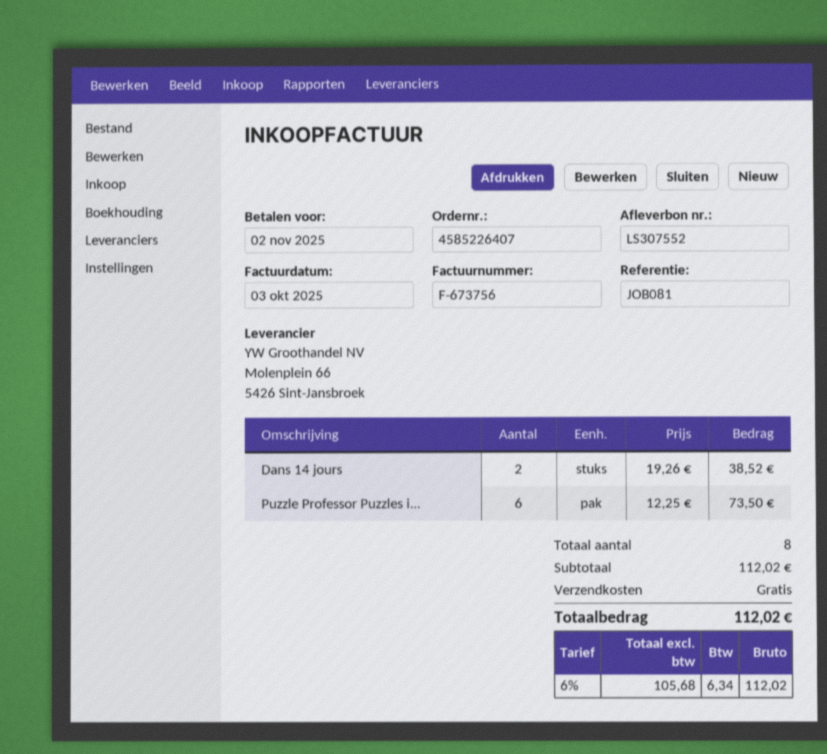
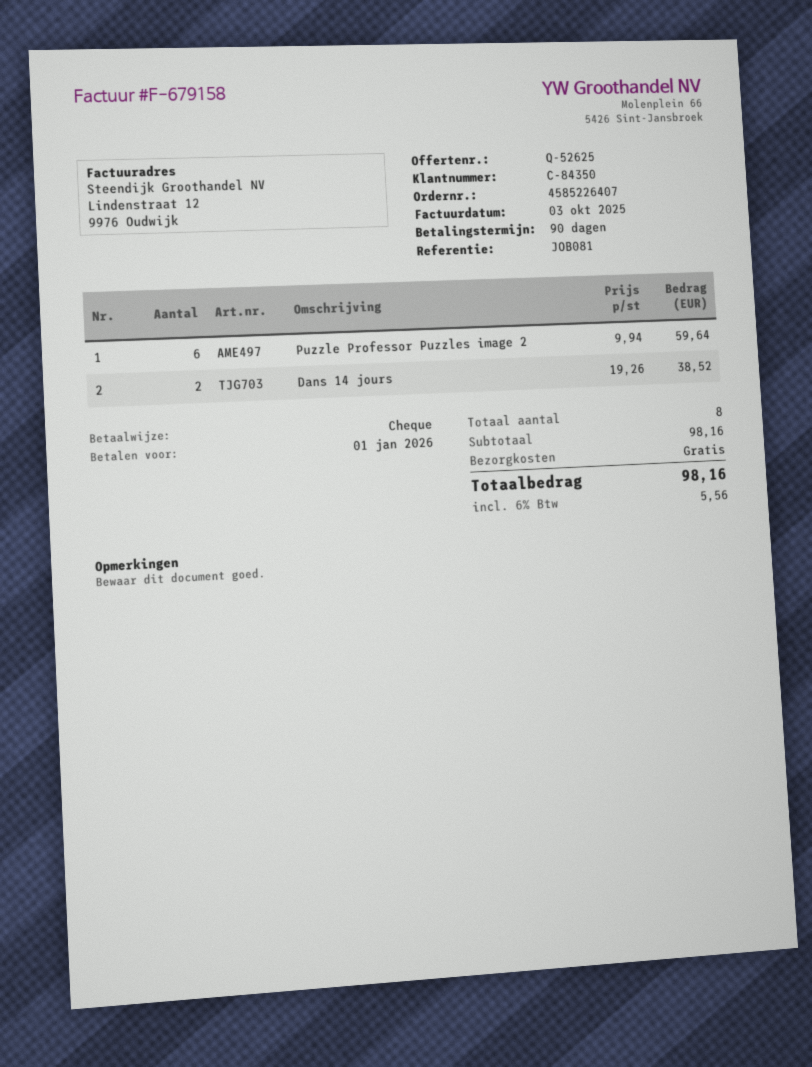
invoice number: F-673756 -> F-679158
due date: 2025-11-02 -> 2026-01-01
Puzzle Professor Puzzles i...: 6 x 12.25 = 73.50 -> 6 x 9.94 = 59.64
subtotal: 112.02 -> 98.16
tax: 6% = 6.34 -> 6% = 5.56
total: 112.02 -> 98.16

